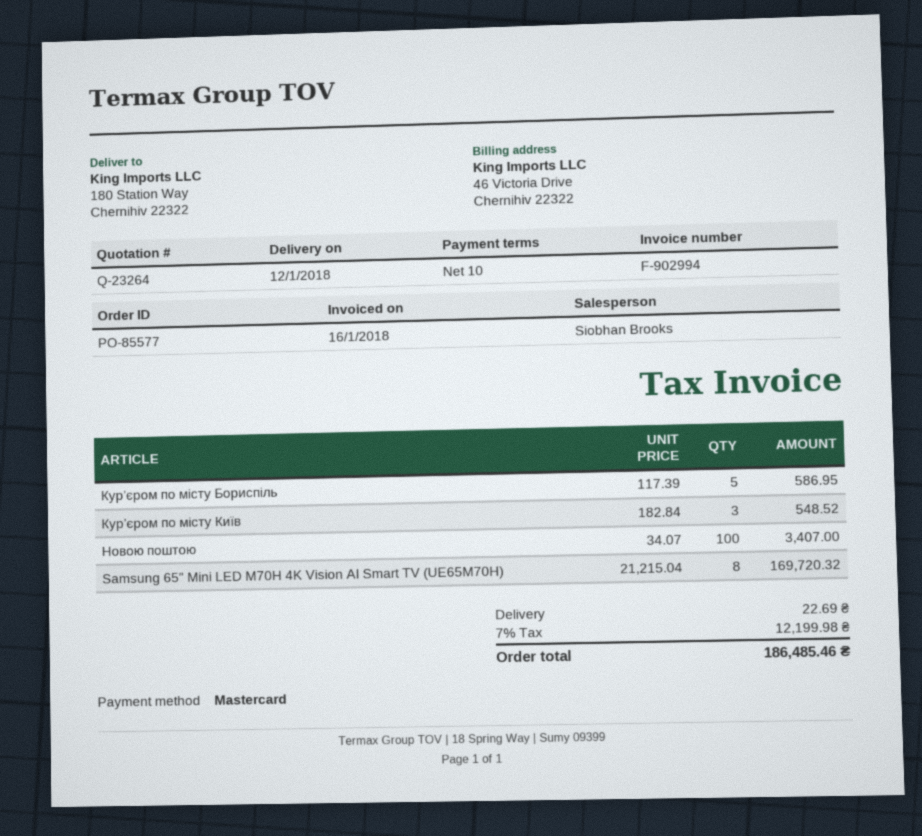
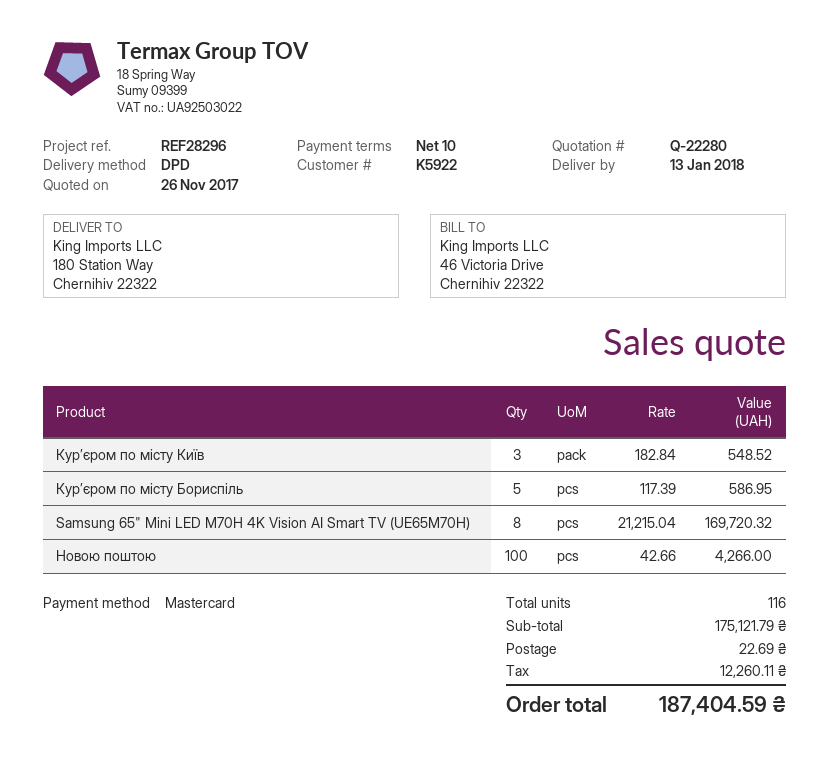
quote number: Q-23264 -> Q-22280
delivery date: 2018-01-12 -> 2018-01-13
Новою поштою: 100 x 34.07 = 3407.00 -> 100 x 42.66 = 4266.00
tax: 12199.98 -> 12260.11
total: 186485.46 -> 187404.59

